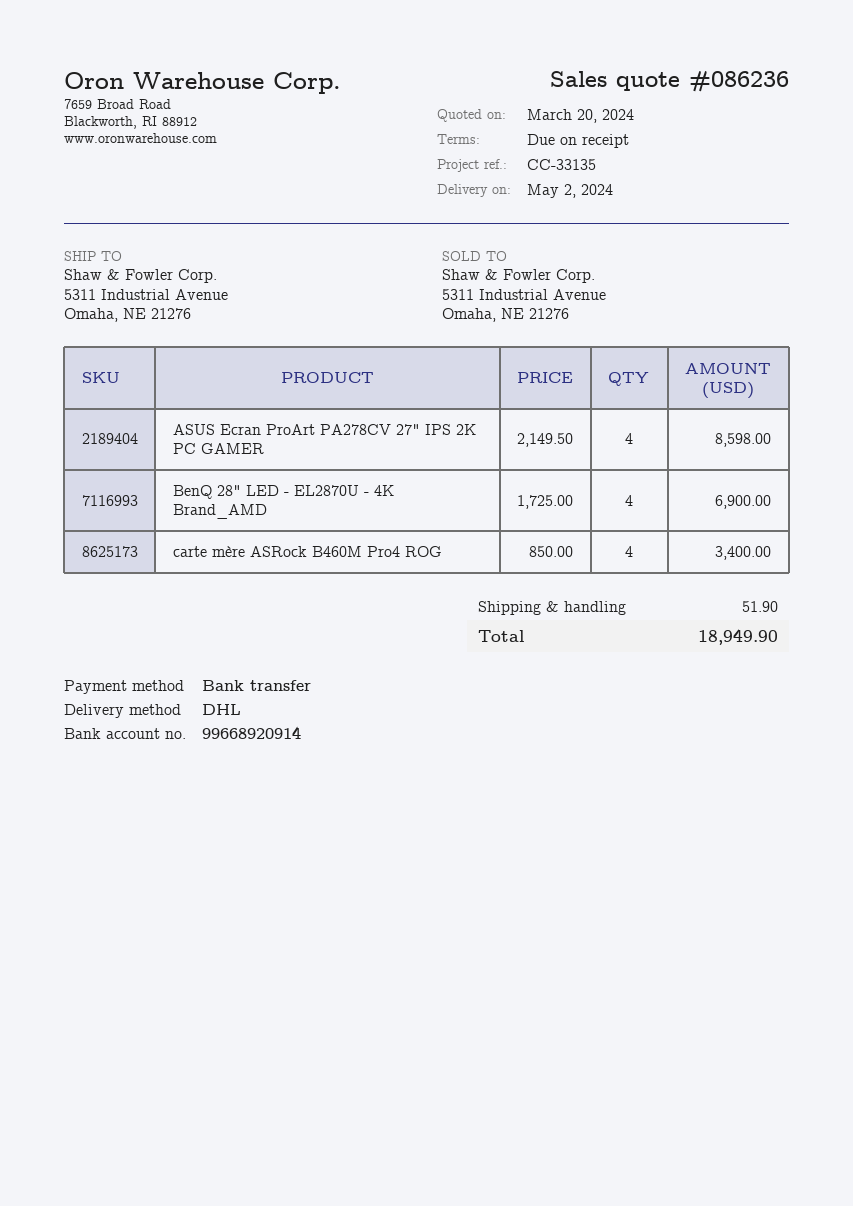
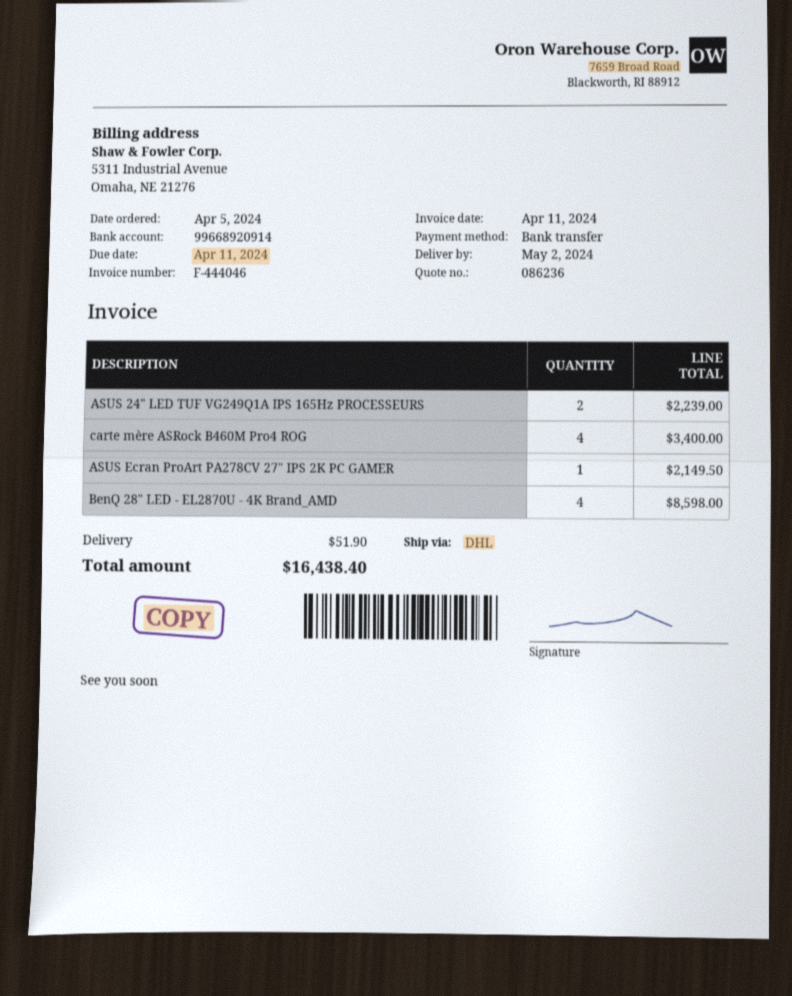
ASUS Ecran ProArt PA278CV 27" IPS 2K PC GAMER: 4 for 8598.00 -> 1 for 2149.50
BenQ 28" LED - EL2870U - 4K Brand_AMD: 4 for 6900.00 -> 4 for 8598.00
ASUS 24" LED TUF VG249Q1A IPS 165Hz PROCESSEURS: none -> 2 for 2239.00
total: 18949.90 -> 16438.40

